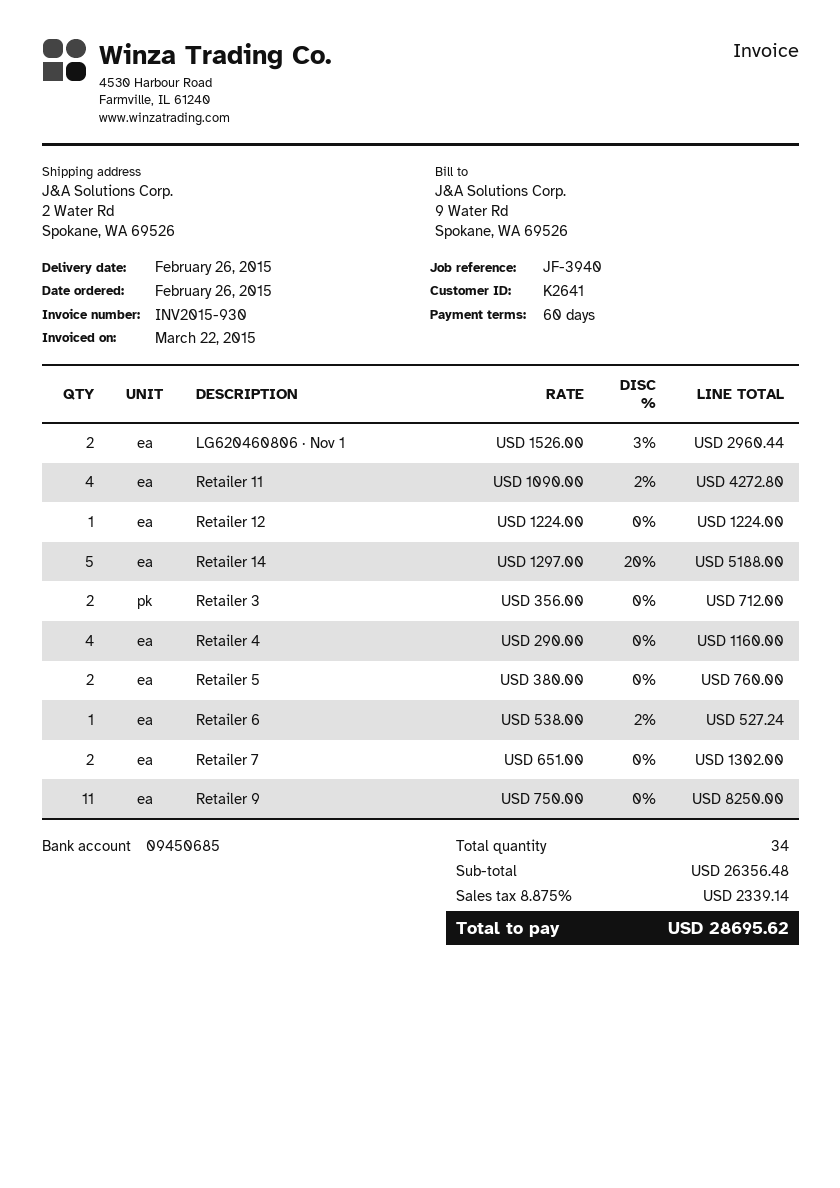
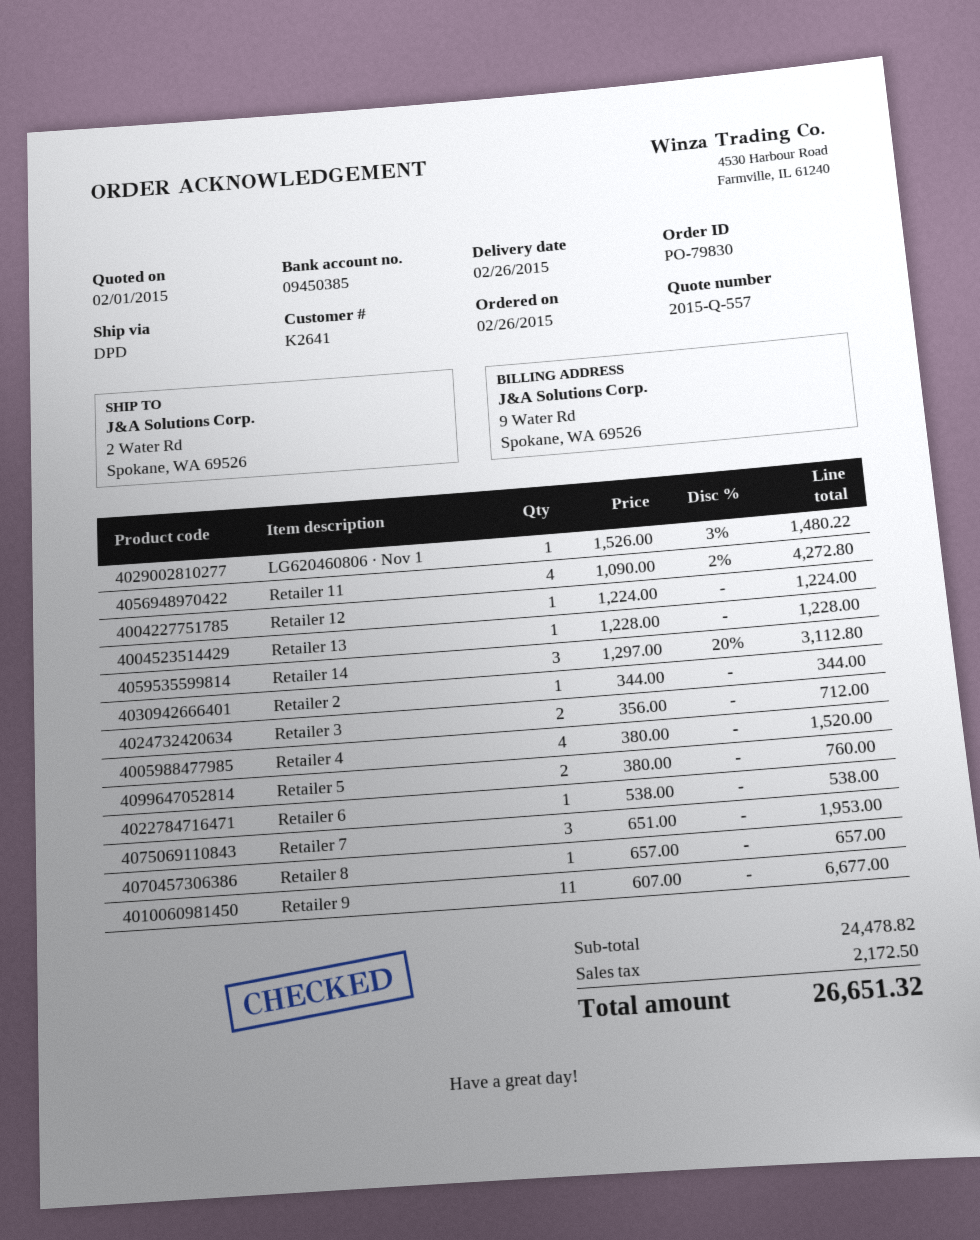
bank account: 09450685 -> 09450385
LG620460806 · Nov 1: 2 x 1526.00 - 3% = 2960.44 -> 1 x 1526.00 - 3% = 1480.22
Retailer 14: 5 x 1297.00 - 20% = 5188.00 -> 3 x 1297.00 - 20% = 3112.80
Retailer 4: 4 x 290.00 = 1160.00 -> 4 x 380.00 = 1520.00
Retailer 6: 1 x 538.00 - 2% = 527.24 -> 1 x 538.00 = 538.00
Retailer 7: 2 x 651.00 = 1302.00 -> 3 x 651.00 = 1953.00
Retailer 9: 11 x 750.00 = 8250.00 -> 11 x 607.00 = 6677.00
Retailer 13: none -> 1 x 1228.00 = 1228.00
Retailer 2: none -> 1 x 344.00 = 344.00
Retailer 8: none -> 1 x 657.00 = 657.00
subtotal: 26356.48 -> 24478.82
tax: 2339.14 -> 2172.50
total: 28695.62 -> 26651.32

